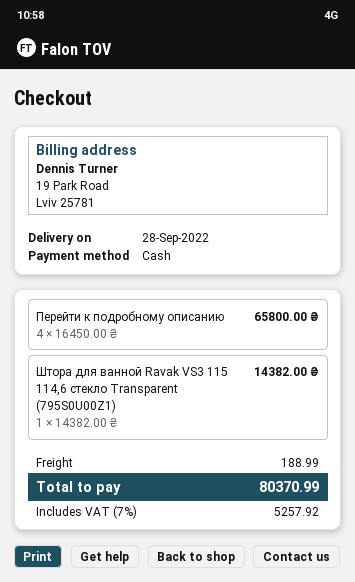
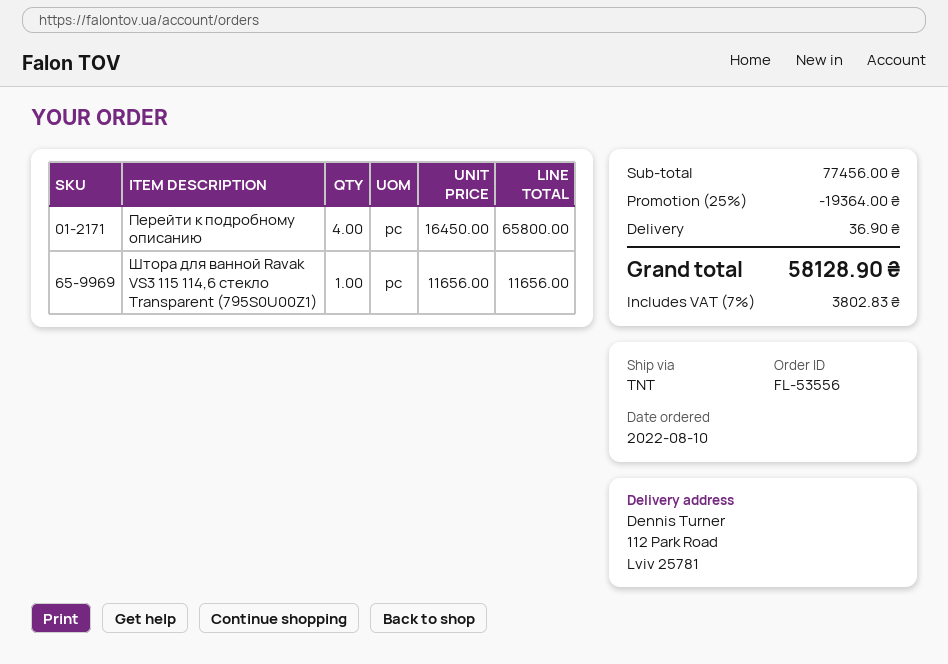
Штора для ванной Ravak VS3 115 114,6 стекло Transparent (795S0U00Z1): 1 x 14382.00 = 14382.00 -> 1 x 11656.00 = 11656.00
discount: none -> 25% = 19364.00
shipping: 188.99 -> 36.90
tax: 7% = 5257.92 -> 7% = 3802.83
total: 80370.99 -> 58128.90

